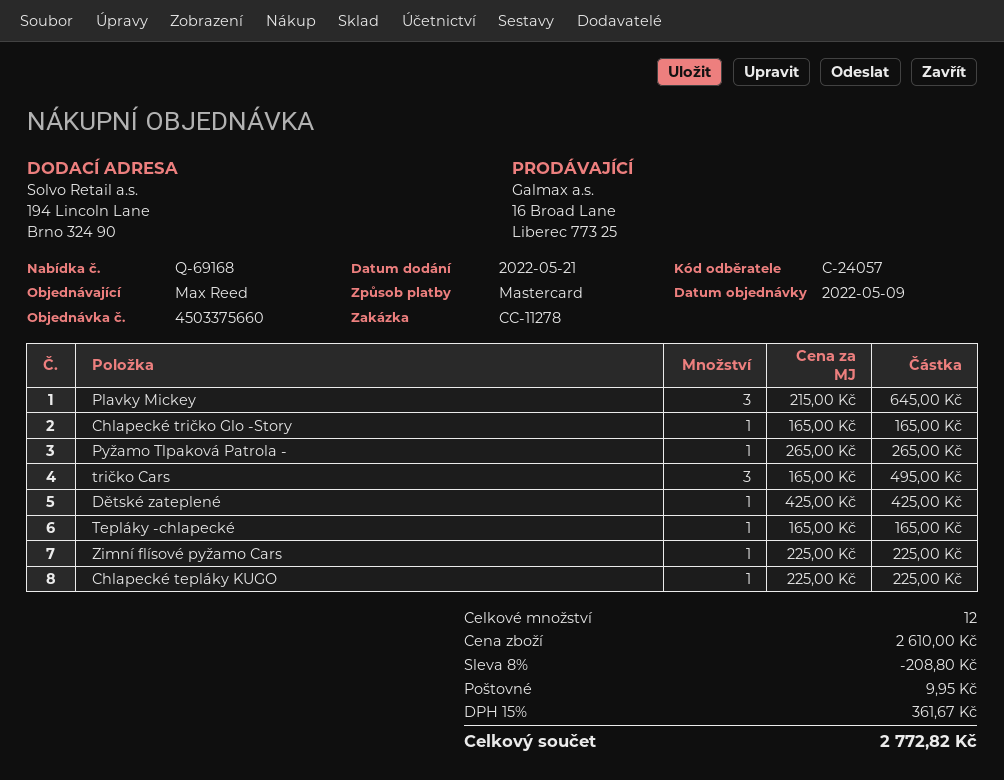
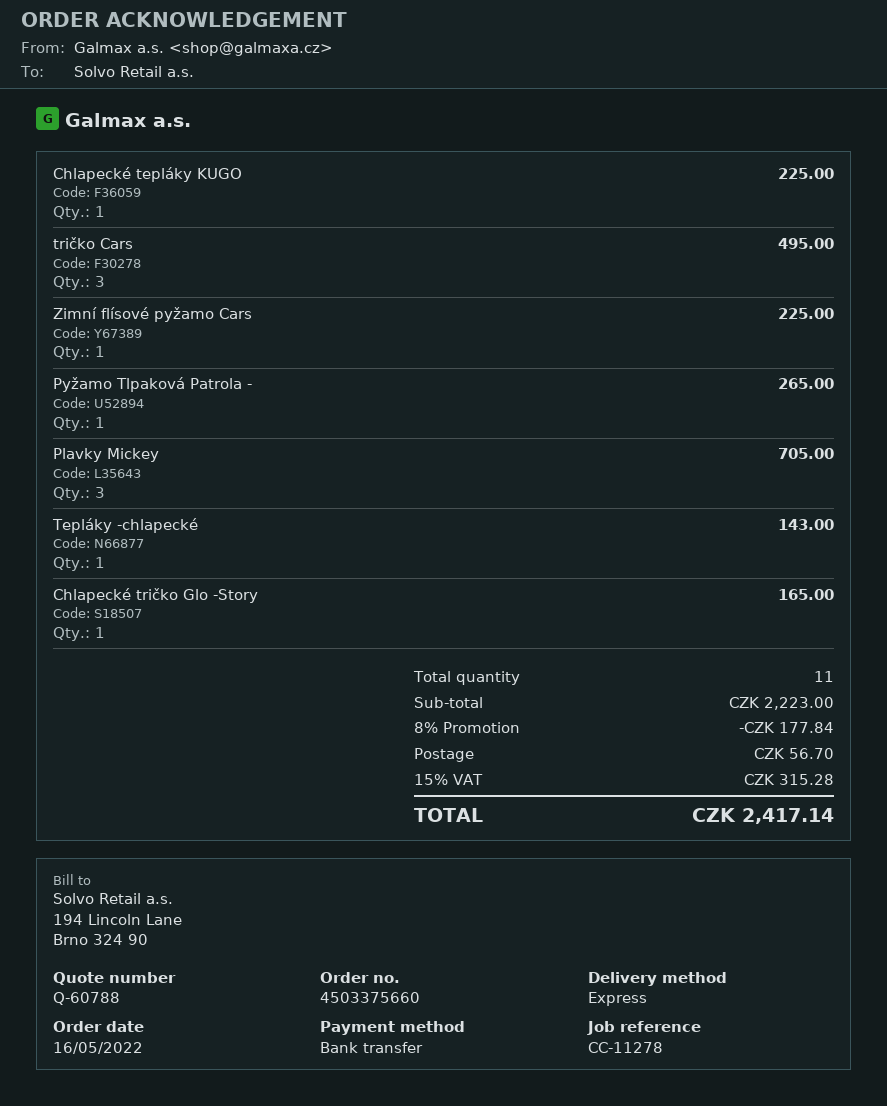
quote number: Q-69168 -> Q-60788
order date: 2022-05-09 -> 2022-05-16
payment method: Mastercard -> bank transfer
Plavky Mickey: 3 for 645.00 -> 3 for 705.00
Dětské zateplené: 1 for 425.00 -> none
Tepláky -chlapecké: 1 for 165.00 -> 1 for 143.00
total quantity: 12 -> 11
subtotal: 2610.00 -> 2223.00
discount: 8% = 208.80 -> 8% = 177.84
shipping: 9.95 -> 56.70
tax: 15% = 361.67 -> 15% = 315.28
total: 2772.82 -> 2417.14

